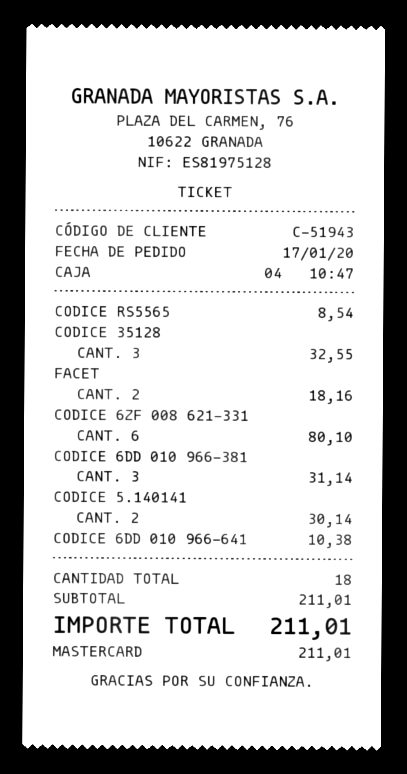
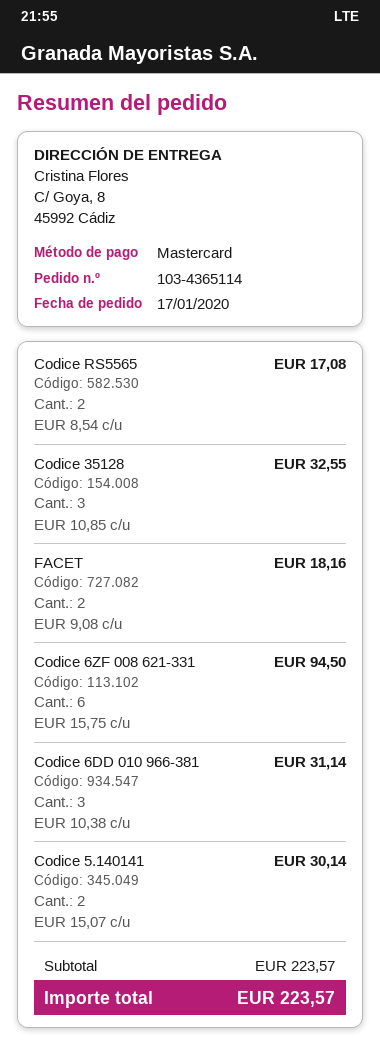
CODICE RS5565: 1 for 8.54 -> 2 for 17.08
CODICE 6ZF 008 621-331: 6 for 80.10 -> 6 for 94.50
CODICE 6DD 010 966-641: 1 for 10.38 -> none
subtotal: 211.01 -> 223.57
total: 211.01 -> 223.57

